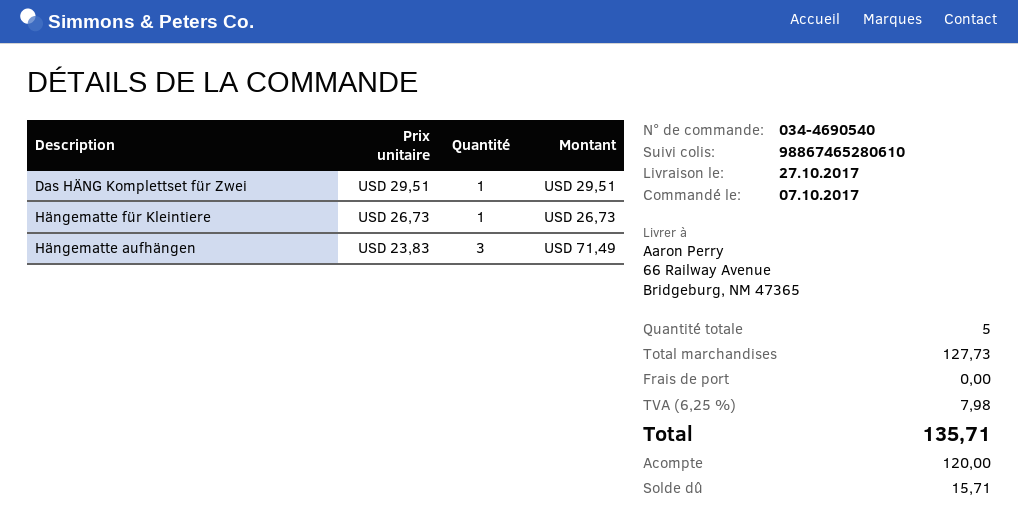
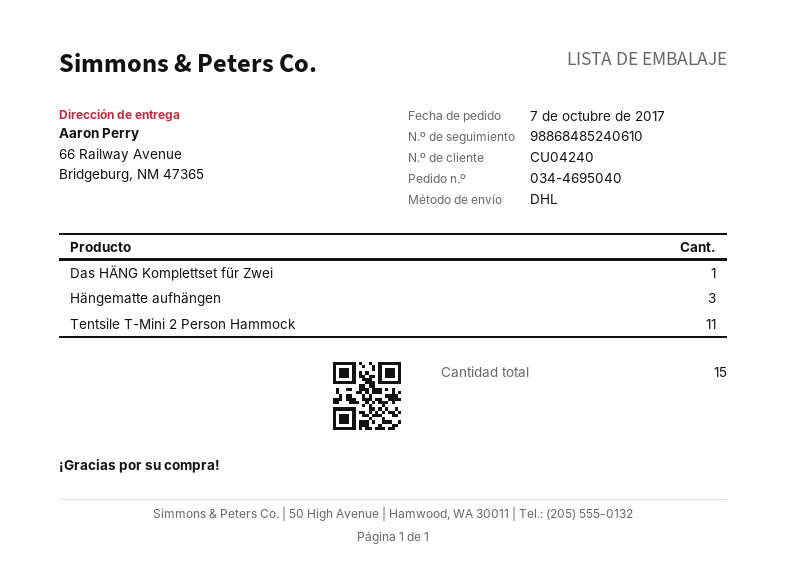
order number: 034-4690540 -> 034-4695040
tracking number: 98867465280610 -> 98868485240610
Hängematte für Kleintiere: 1 -> none
Tentsile T-Mini 2 Person Hammock: none -> 11
total quantity: 5 -> 15

